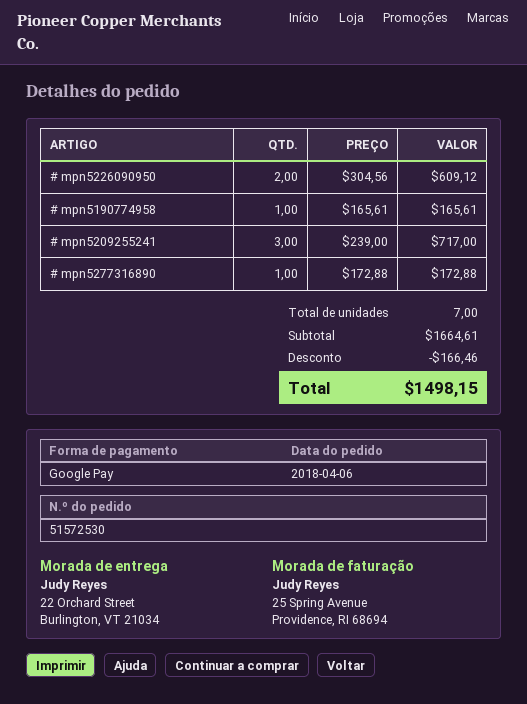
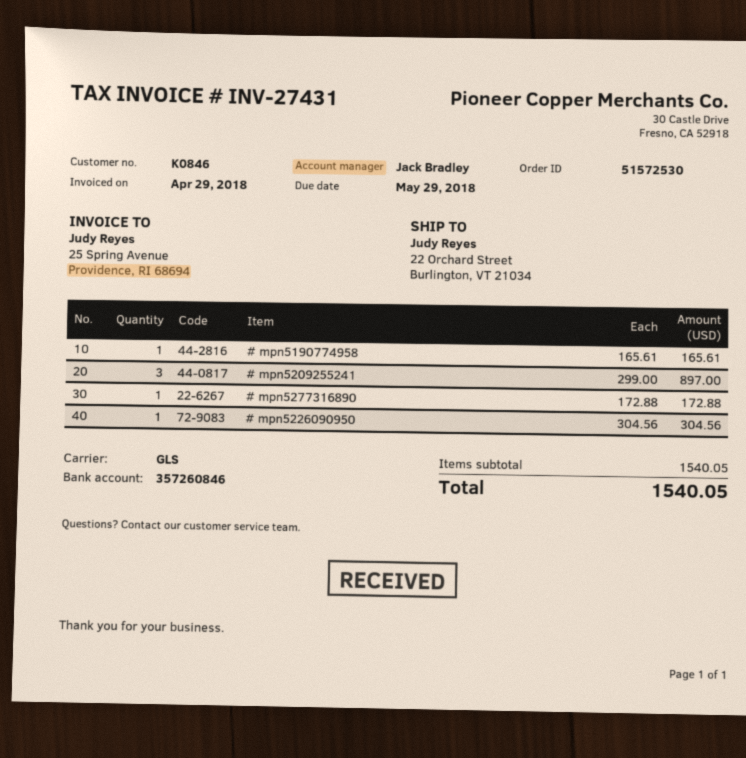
# mpn5226090950: 2 x 304.56 = 609.12 -> 1 x 304.56 = 304.56
# mpn5209255241: 3 x 239.00 = 717.00 -> 3 x 299.00 = 897.00
subtotal: 1664.61 -> 1540.05
discount: 166.46 -> none
total: 1498.15 -> 1540.05

